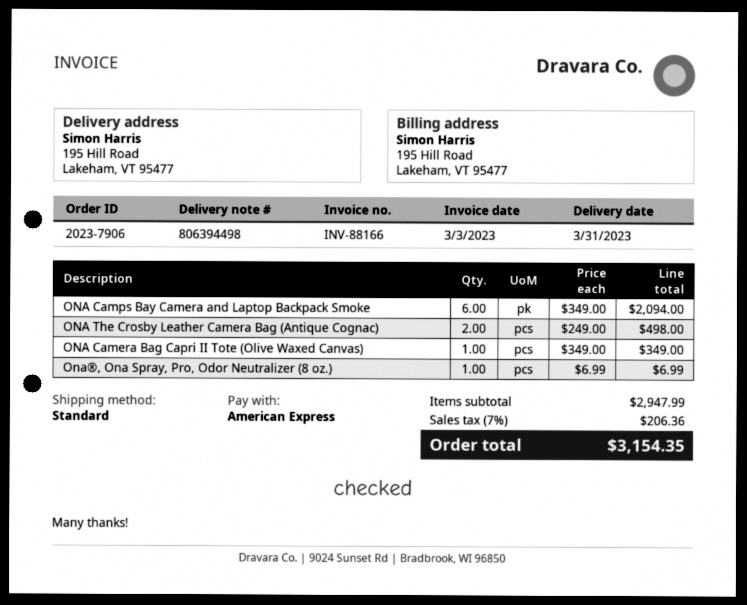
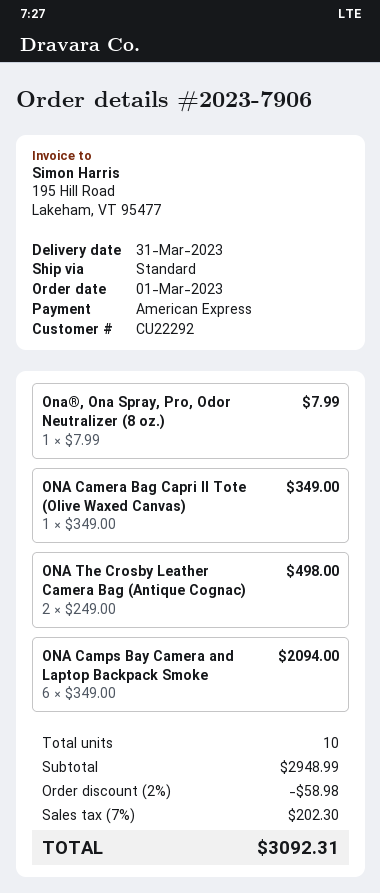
Ona®, Ona Spray, Pro, Odor Neutralizer (8 oz.): 1 x 6.99 = 6.99 -> 1 x 7.99 = 7.99
subtotal: 2947.99 -> 2948.99
discount: none -> 2% = 58.98
tax: 7% = 206.36 -> 7% = 202.30
total: 3154.35 -> 3092.31

